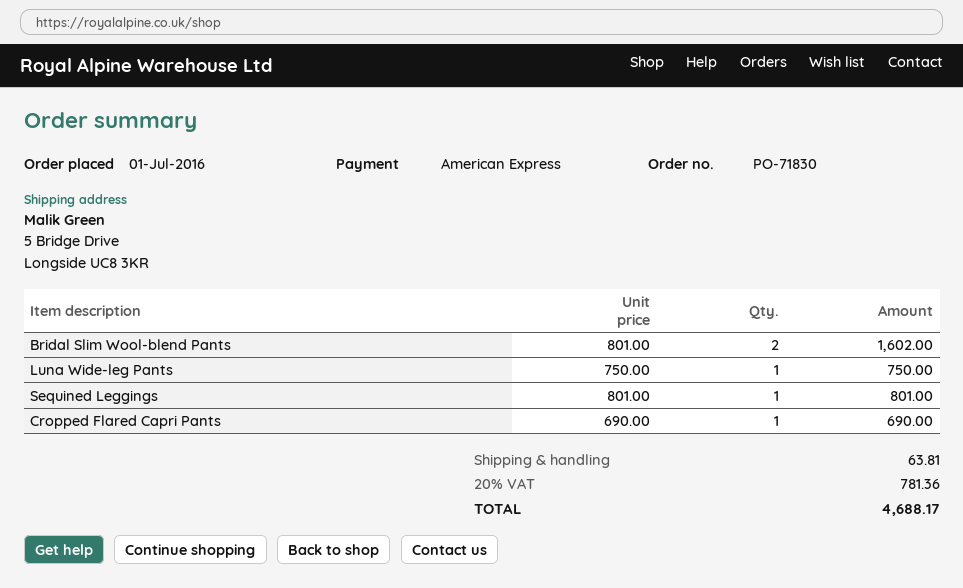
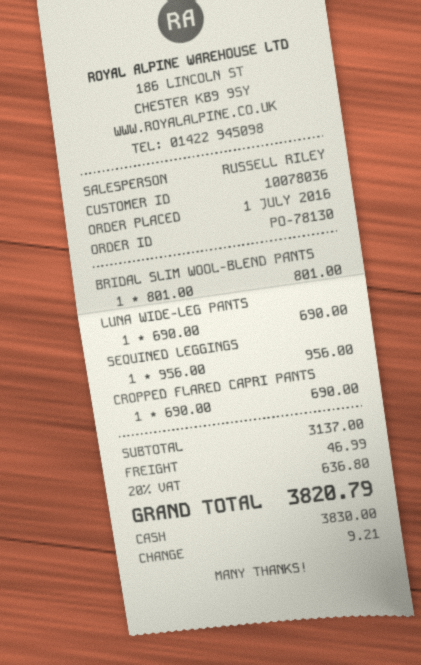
order number: PO-71830 -> PO-78130
payment method: American Express -> cash
Bridal Slim Wool-blend Pants: 2 x 801.00 = 1602.00 -> 1 x 801.00 = 801.00
Luna Wide-leg Pants: 1 x 750.00 = 750.00 -> 1 x 690.00 = 690.00
Sequined Leggings: 1 x 801.00 = 801.00 -> 1 x 956.00 = 956.00
shipping: 63.81 -> 46.99
tax: 20% = 781.36 -> 20% = 636.80
total: 4688.17 -> 3820.79

